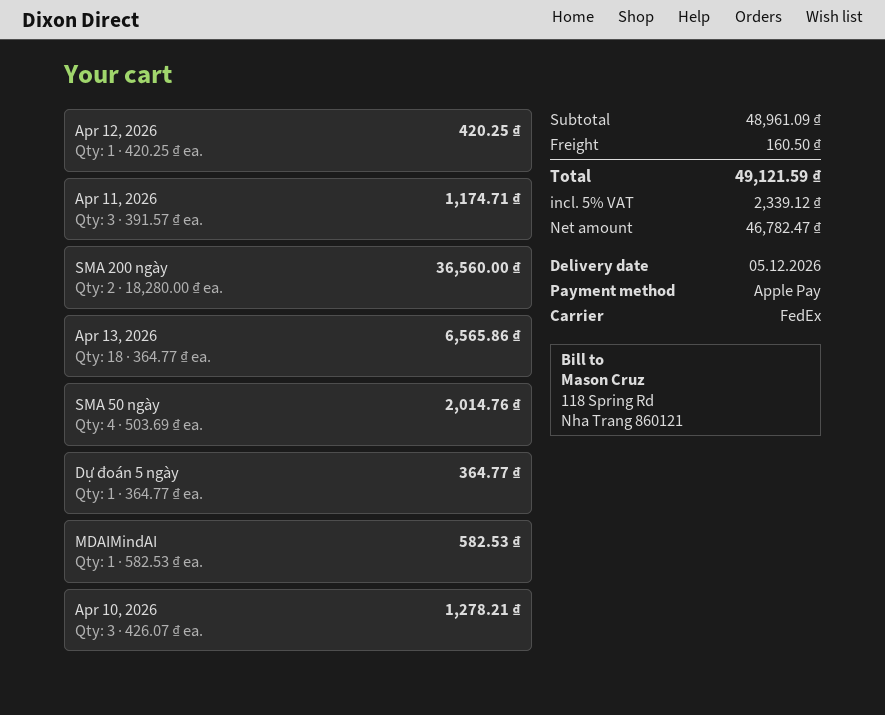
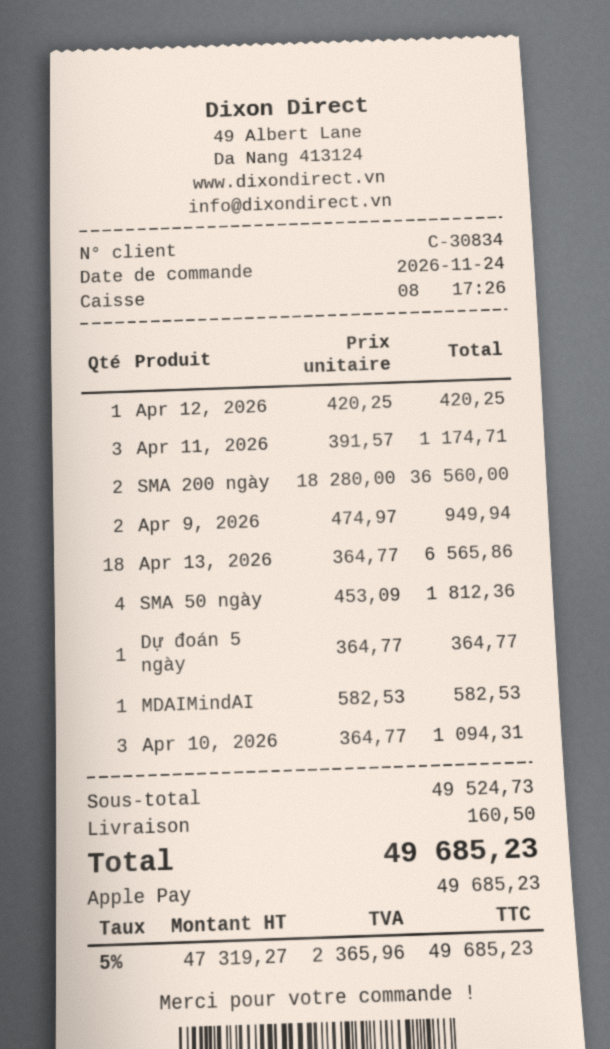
SMA 50 ngày: 4 x 503.69 = 2014.76 -> 4 x 453.09 = 1812.36
Apr 10, 2026: 3 x 426.07 = 1278.21 -> 3 x 364.77 = 1094.31
Apr 9, 2026: none -> 2 x 474.97 = 949.94
subtotal: 48961.09 -> 49524.73
net: 46782.47 -> 47319.27
tax: 5% = 2339.12 -> 5% = 2365.96
total: 49121.59 -> 49685.23

